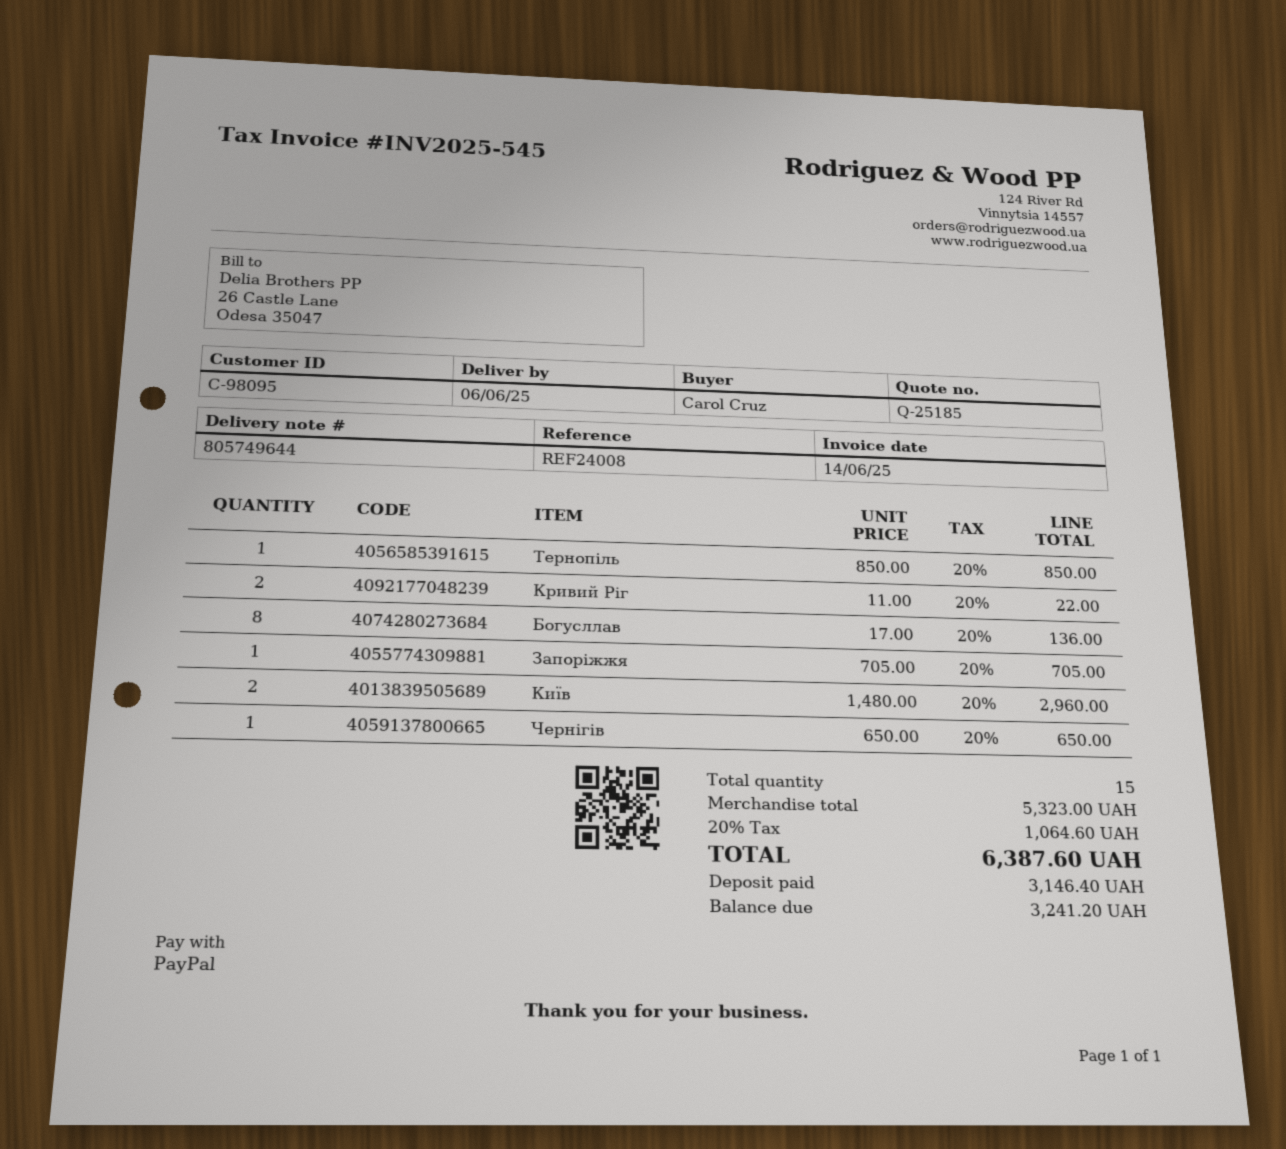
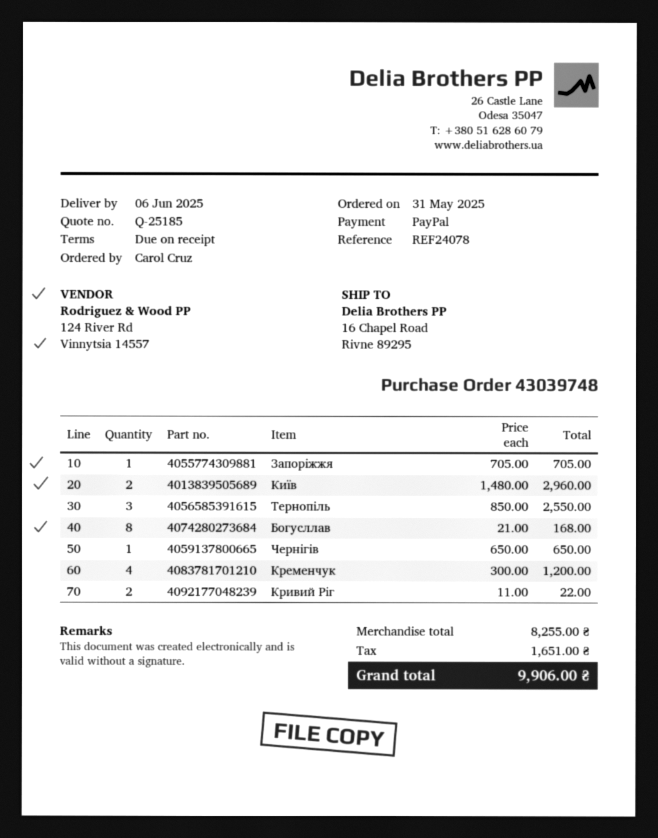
reference: REF24008 -> REF24078
Тернопіль: 1 x 850.00 = 850.00 -> 3 x 850.00 = 2550.00
Богусллав: 8 x 17.00 = 136.00 -> 8 x 21.00 = 168.00
Кременчук: none -> 4 x 300.00 = 1200.00
subtotal: 5323.00 -> 8255.00
tax: 1064.60 -> 1651.00
total: 6387.60 -> 9906.00

